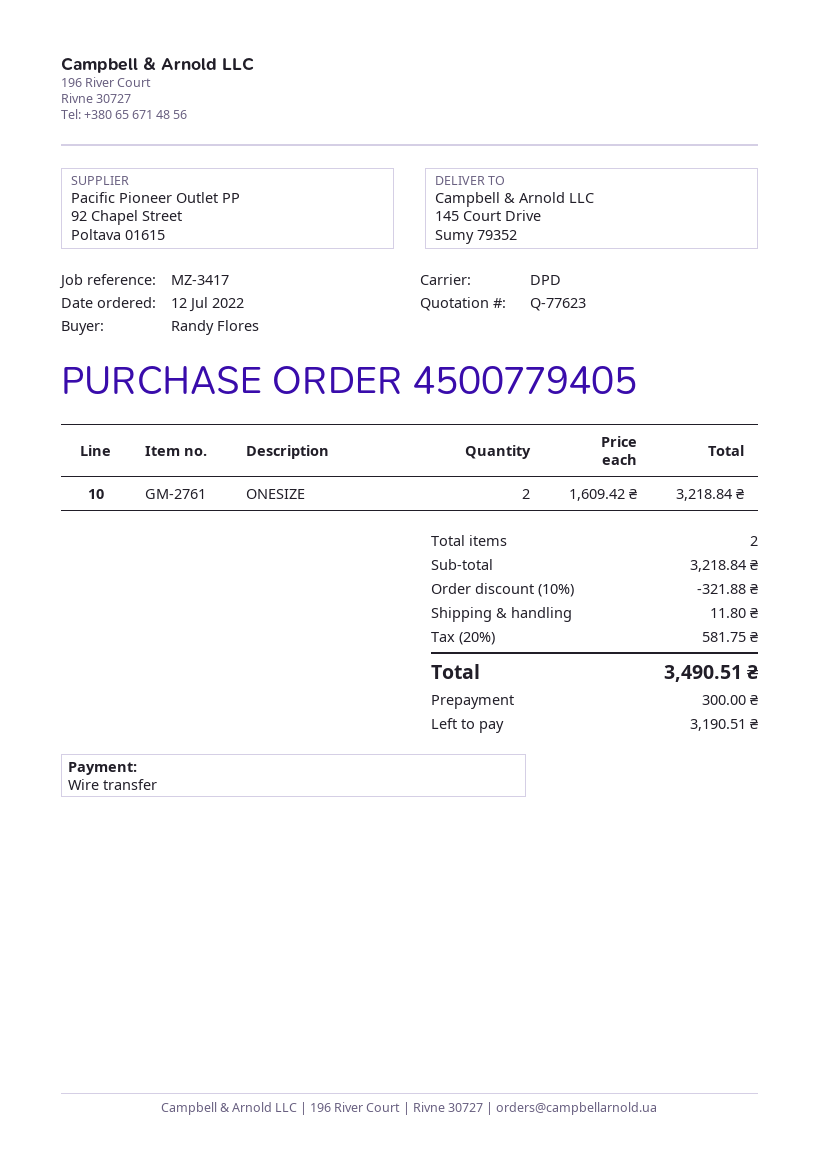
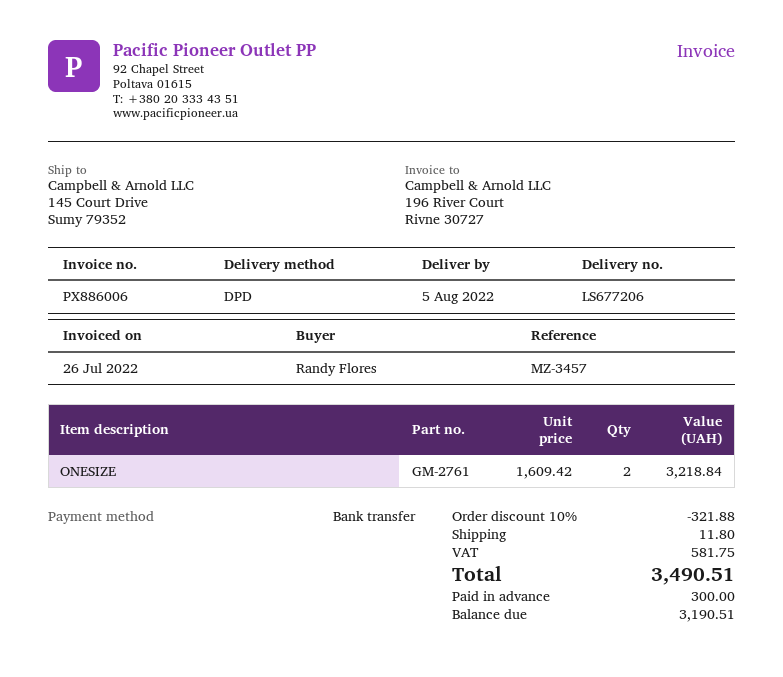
reference: MZ-3417 -> MZ-3457

